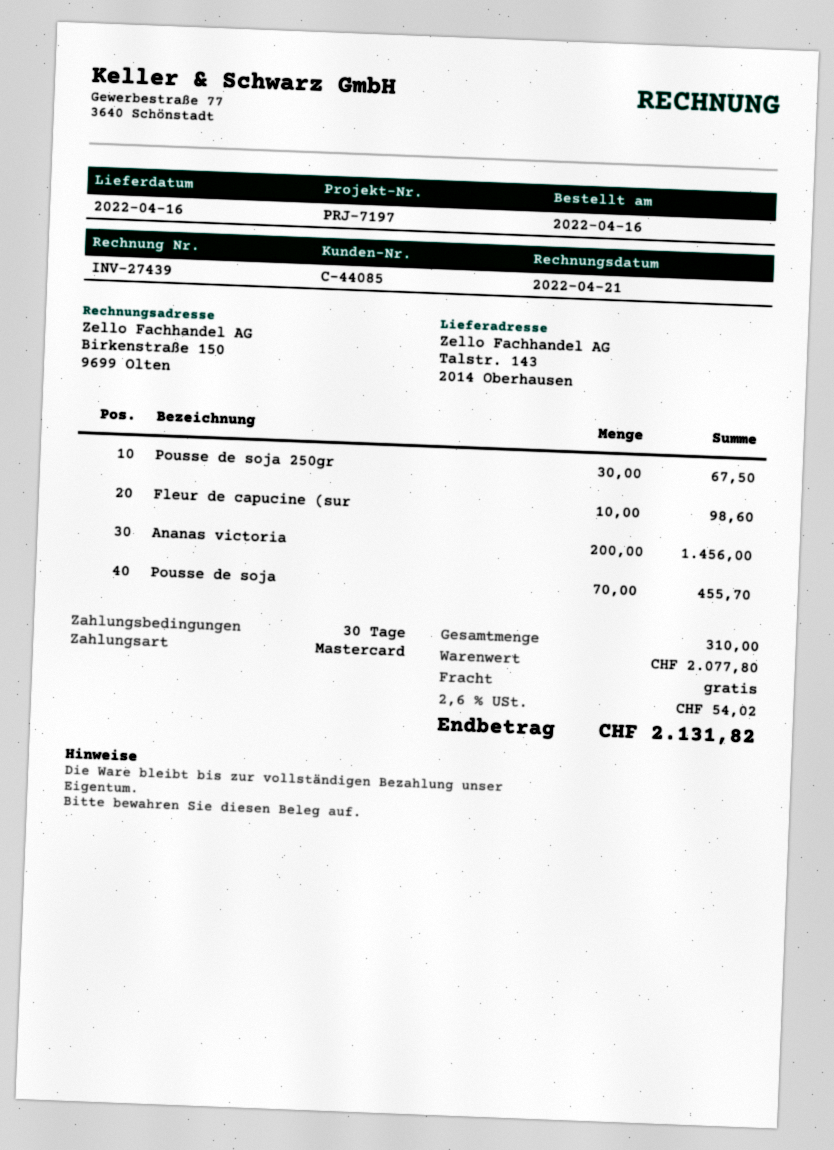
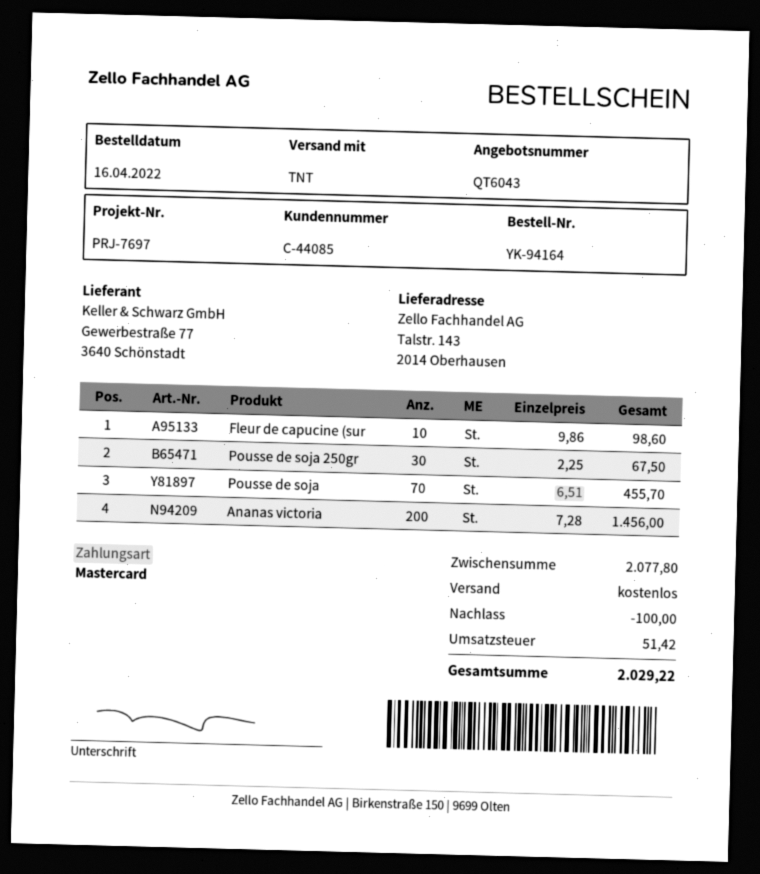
reference: PRJ-7197 -> PRJ-7697
discount: none -> 100.00
tax: 54.02 -> 51.42
total: 2131.82 -> 2029.22

